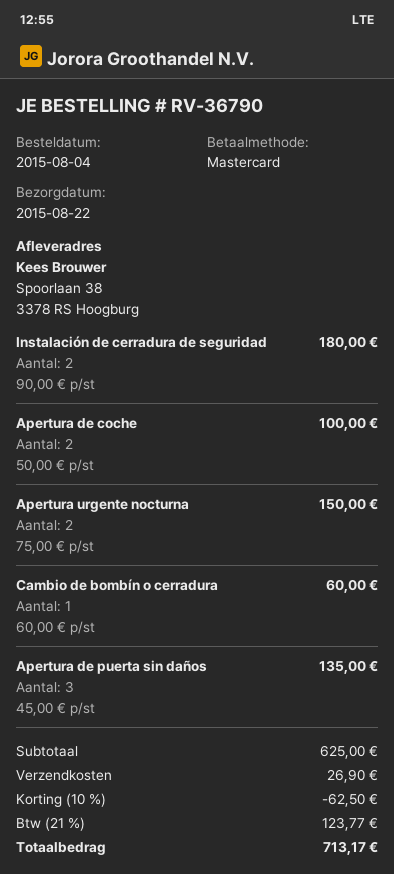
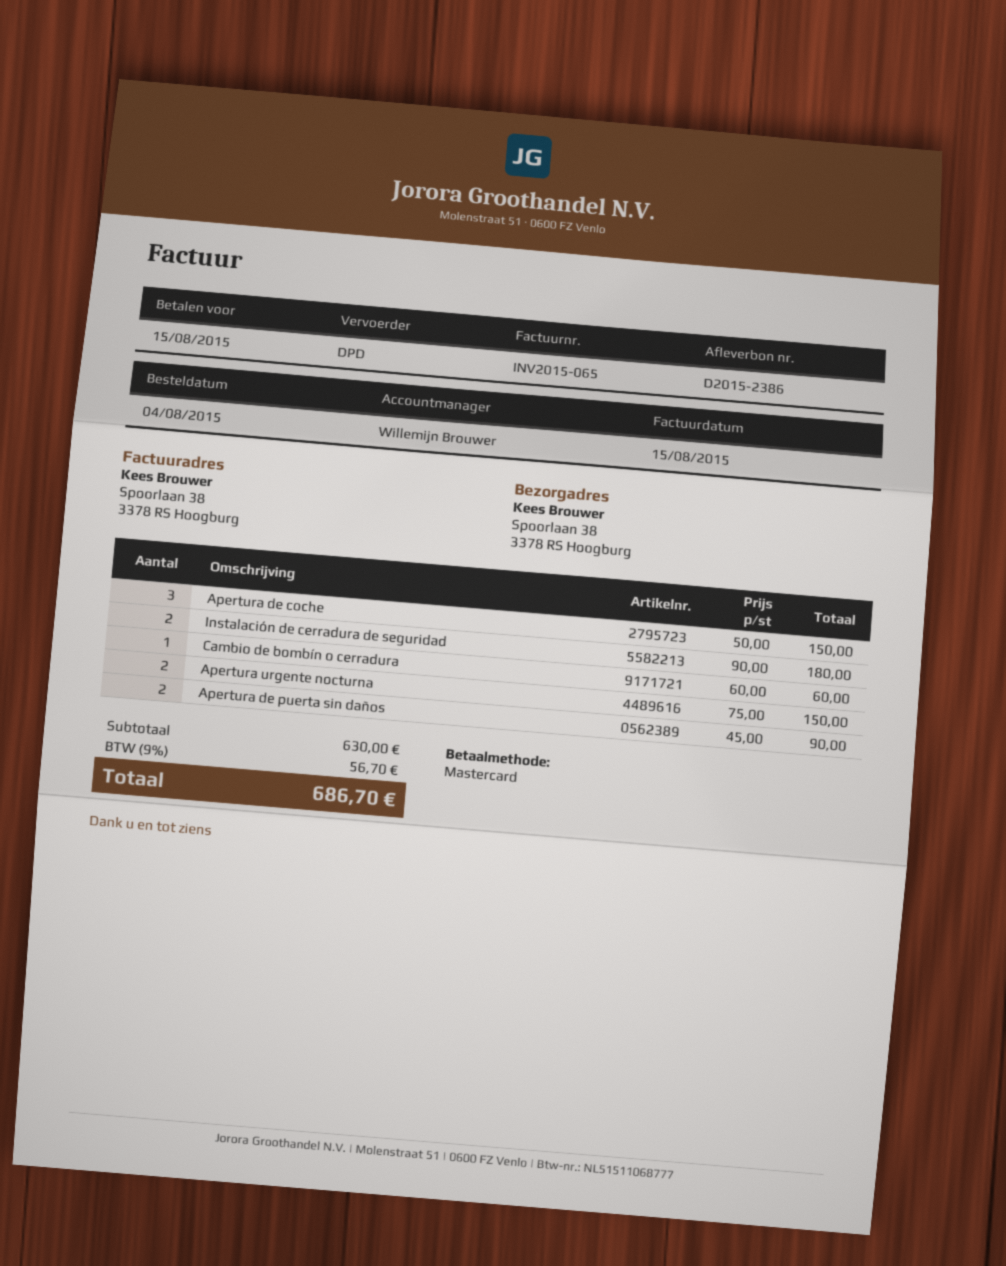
Apertura de coche: 2 x 50.00 = 100.00 -> 3 x 50.00 = 150.00
Apertura de puerta sin daños: 3 x 45.00 = 135.00 -> 2 x 45.00 = 90.00
subtotal: 625.00 -> 630.00
discount: 10% = 62.50 -> none
shipping: 26.90 -> none
tax: 21% = 123.77 -> 9% = 56.70
total: 713.17 -> 686.70

